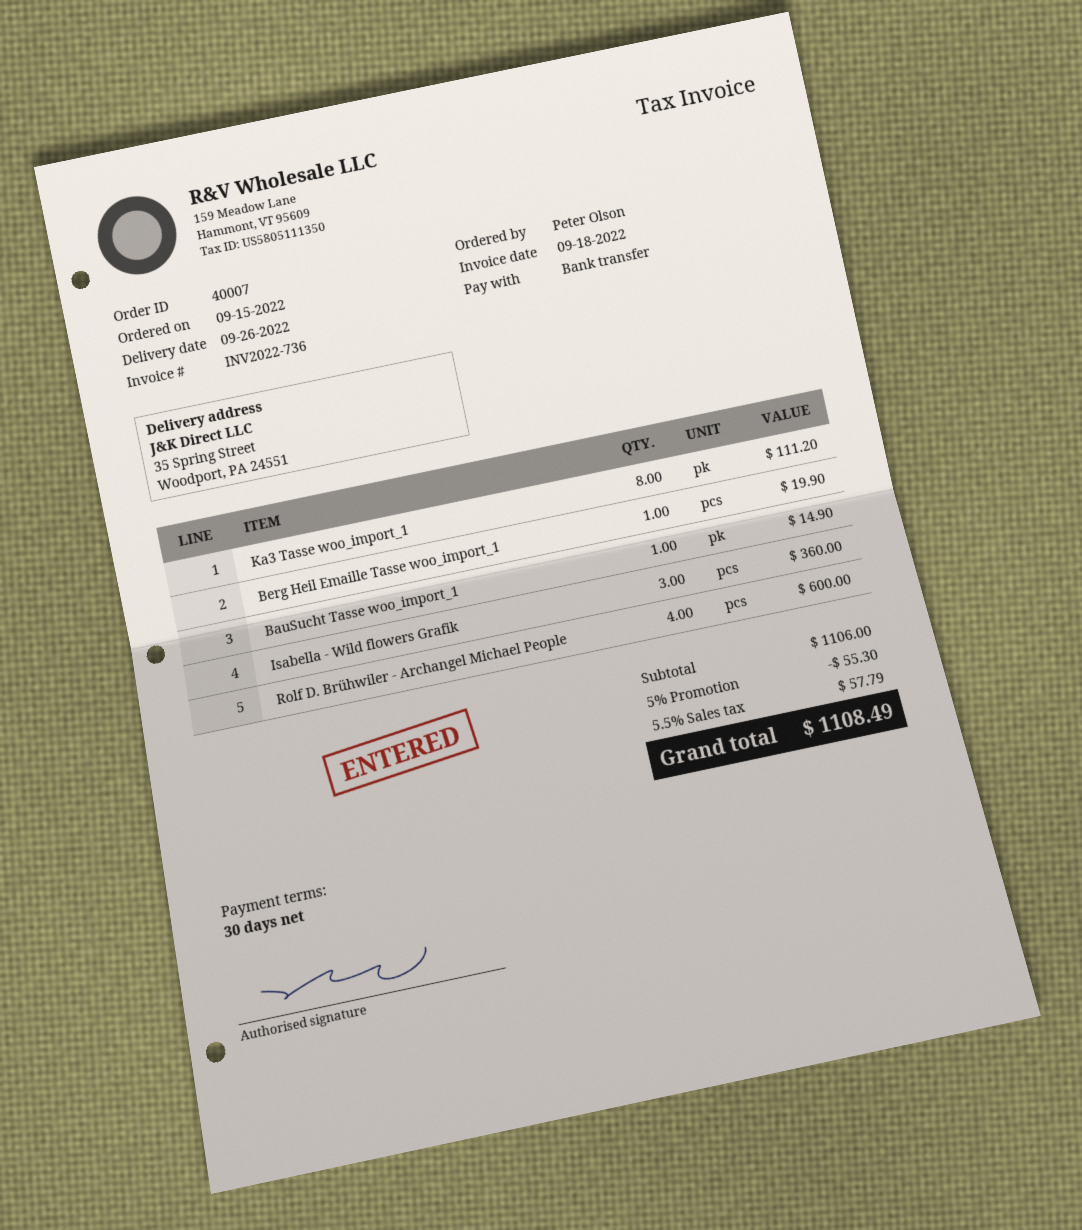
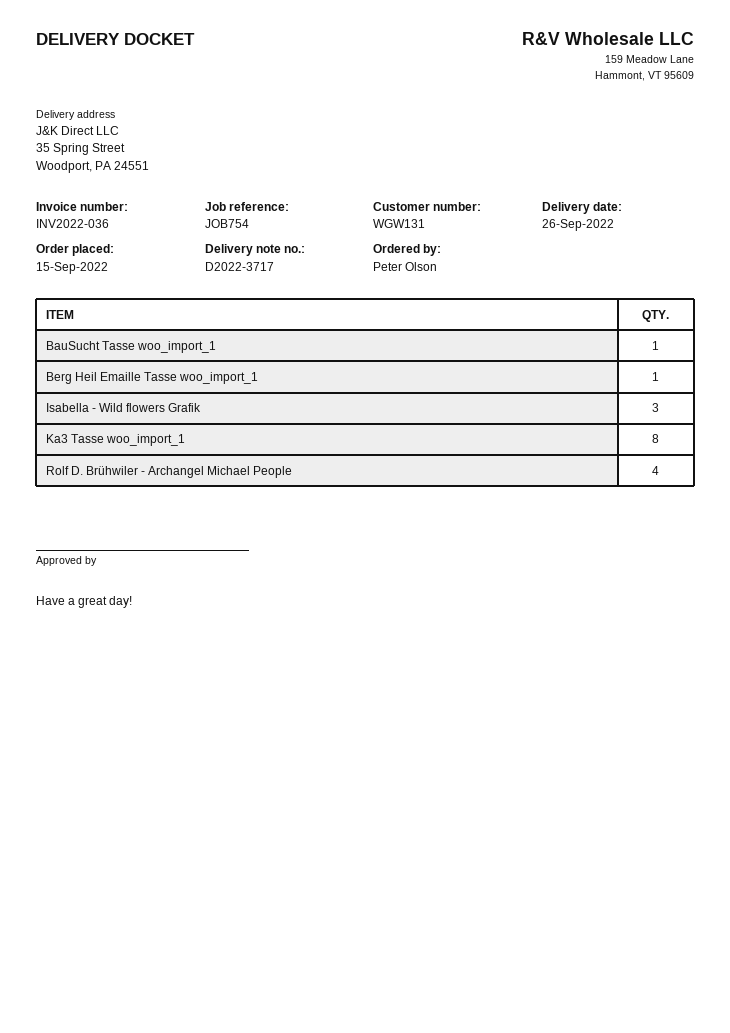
invoice number: INV2022-736 -> INV2022-036

